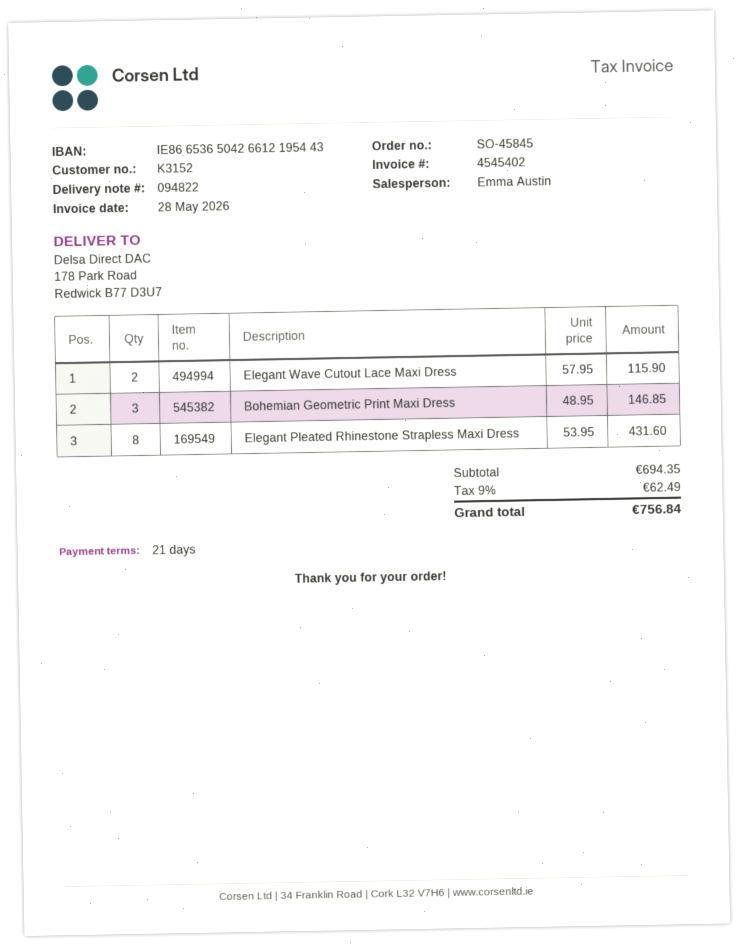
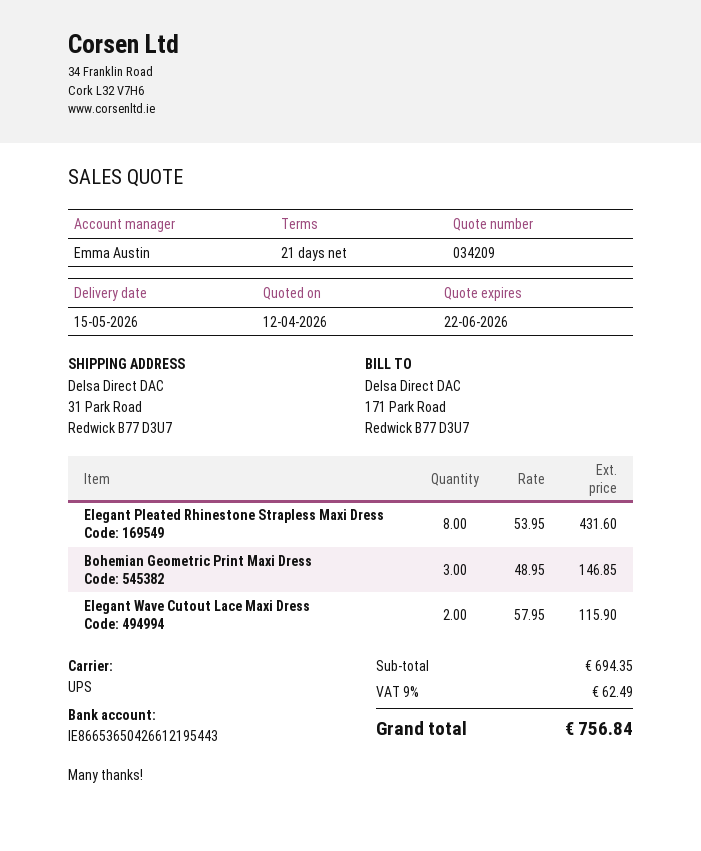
ship to: 178 Park Road, Redwick B77 D3U7 -> 31 Park Road, Redwick B77 D3U7

